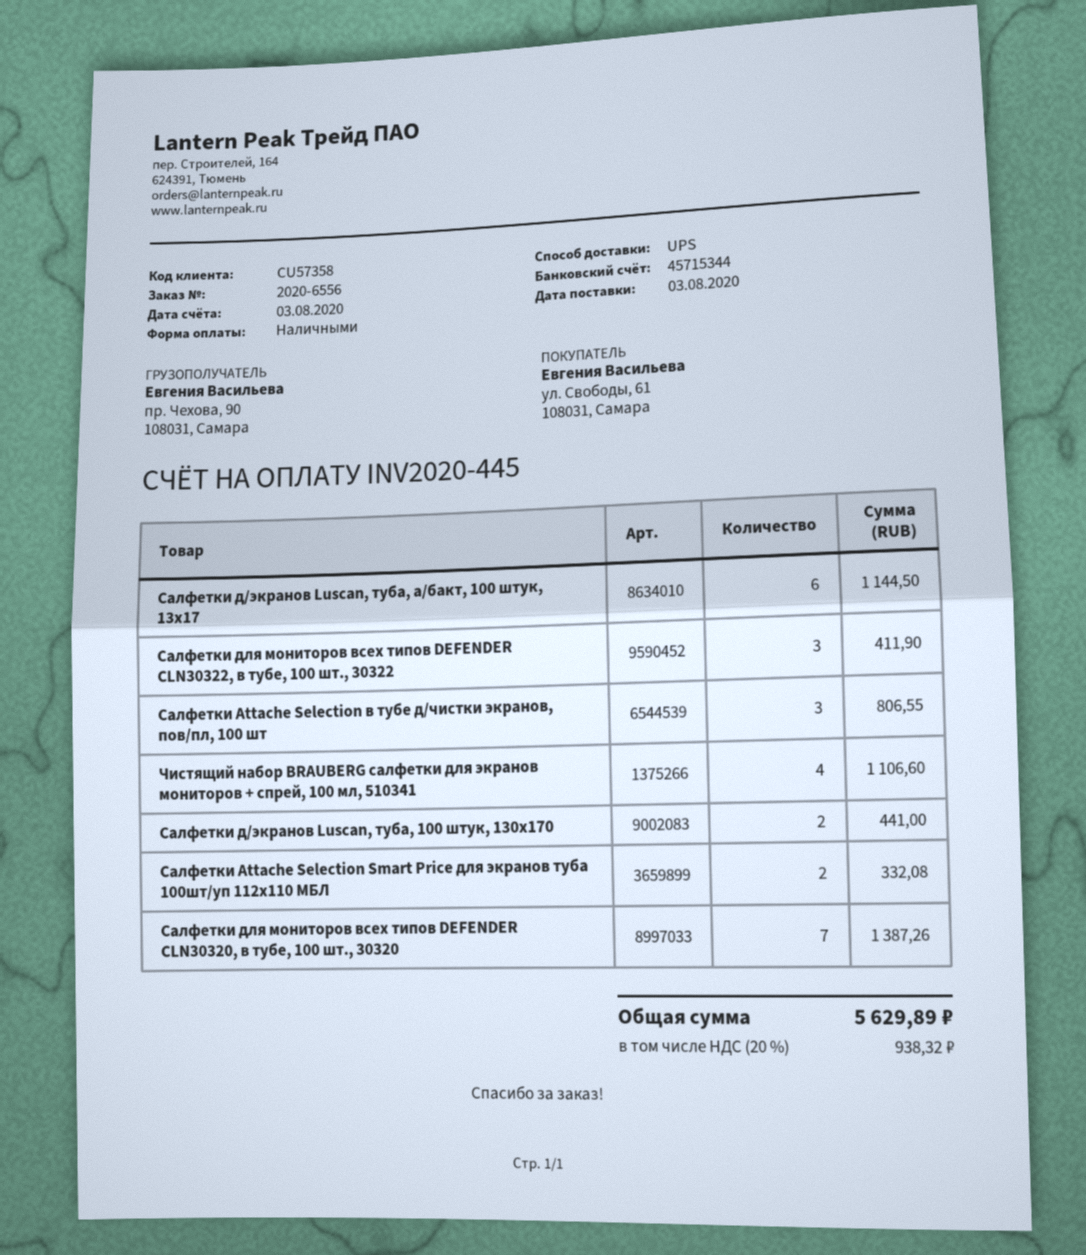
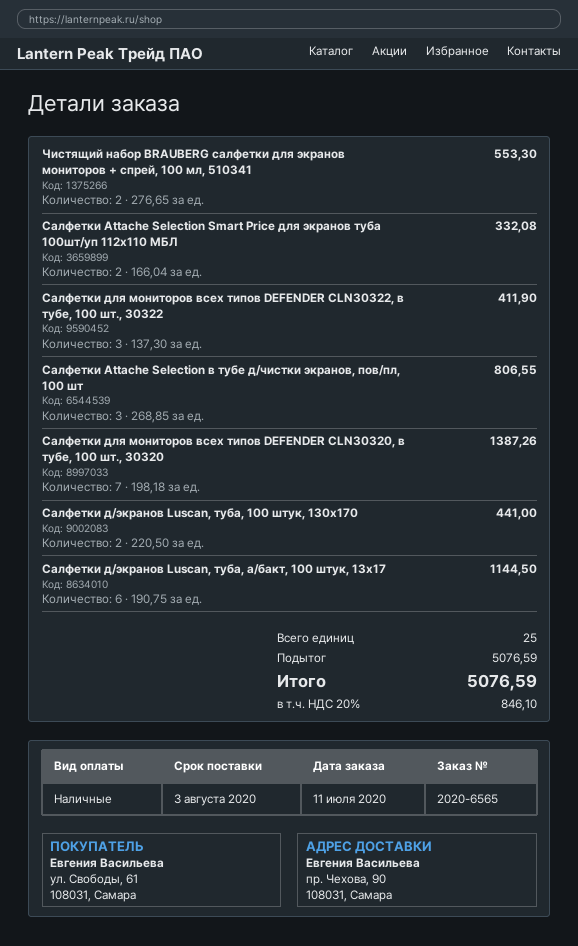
order number: 2020-6556 -> 2020-6565
Чистящий набор BRAUBERG салфетки для экранов мониторов + спрей, 100 мл, 510341: 4 for 1106.60 -> 2 for 553.30
tax: 20% = 938.32 -> 20% = 846.10
total: 5629.89 -> 5076.59

